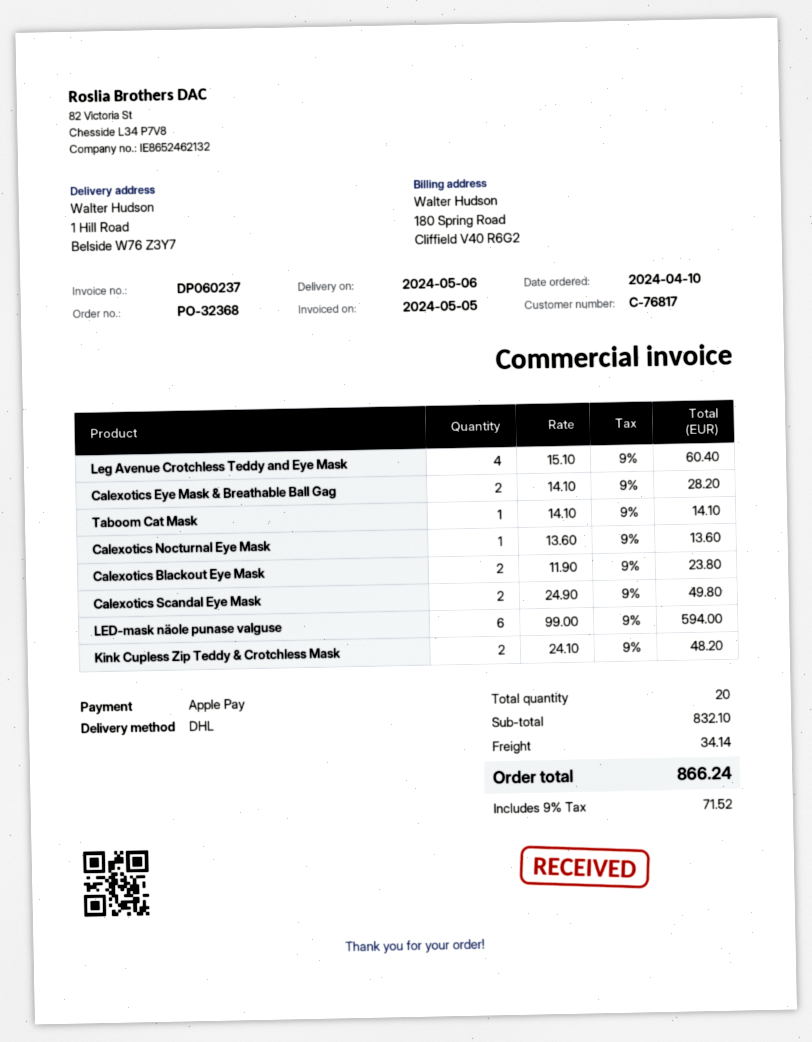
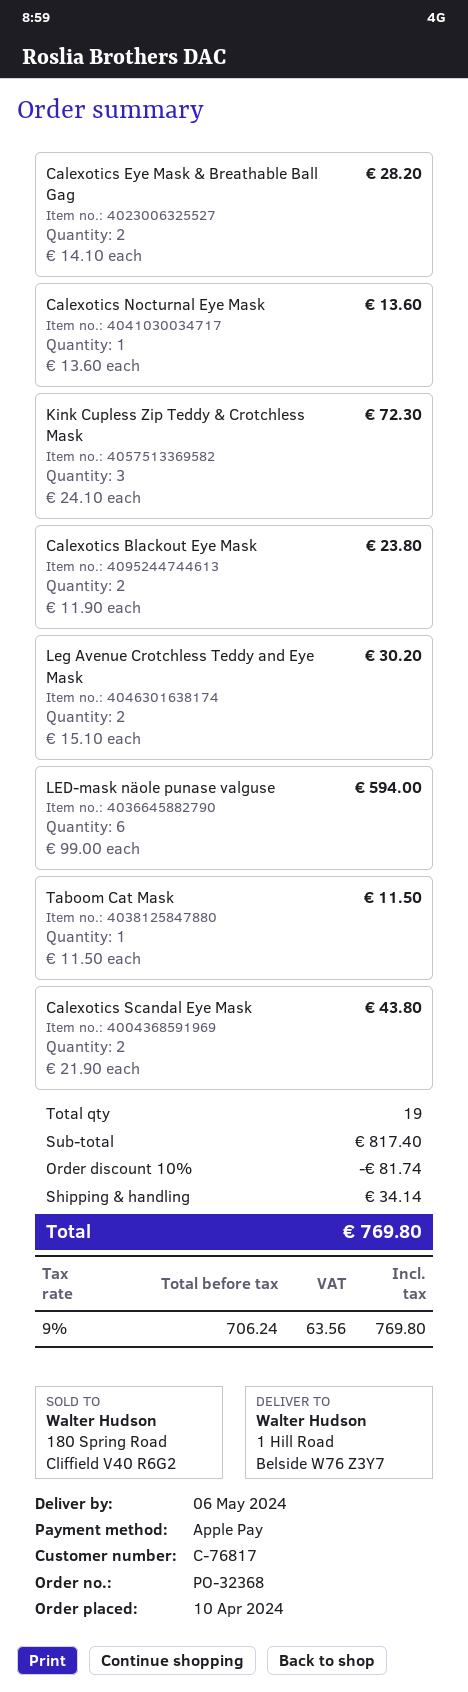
Leg Avenue Crotchless Teddy and Eye Mask: 4 x 15.10 = 60.40 -> 2 x 15.10 = 30.20
Taboom Cat Mask: 1 x 14.10 = 14.10 -> 1 x 11.50 = 11.50
Calexotics Scandal Eye Mask: 2 x 24.90 = 49.80 -> 2 x 21.90 = 43.80
Kink Cupless Zip Teddy & Crotchless Mask: 2 x 24.10 = 48.20 -> 3 x 24.10 = 72.30
total quantity: 20 -> 19
subtotal: 832.10 -> 817.40
discount: none -> 10% = 81.74
tax: 9% = 71.52 -> 9% = 63.56
total: 866.24 -> 769.80

